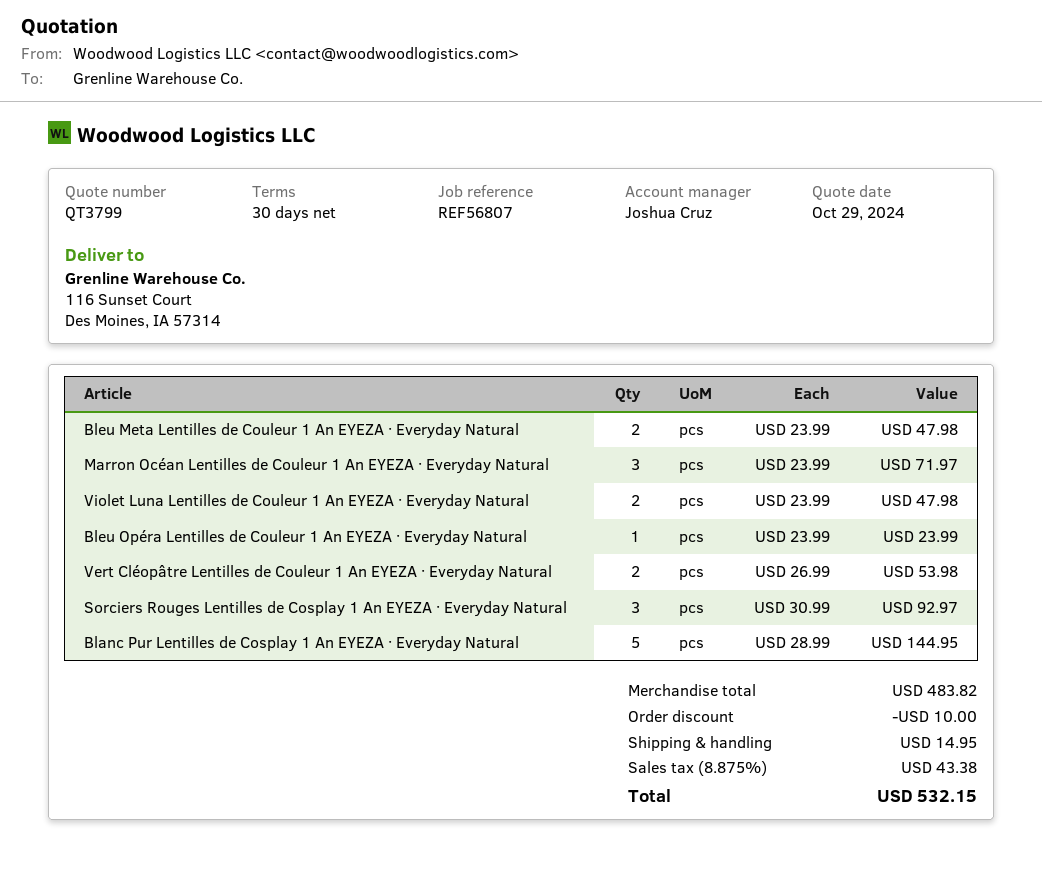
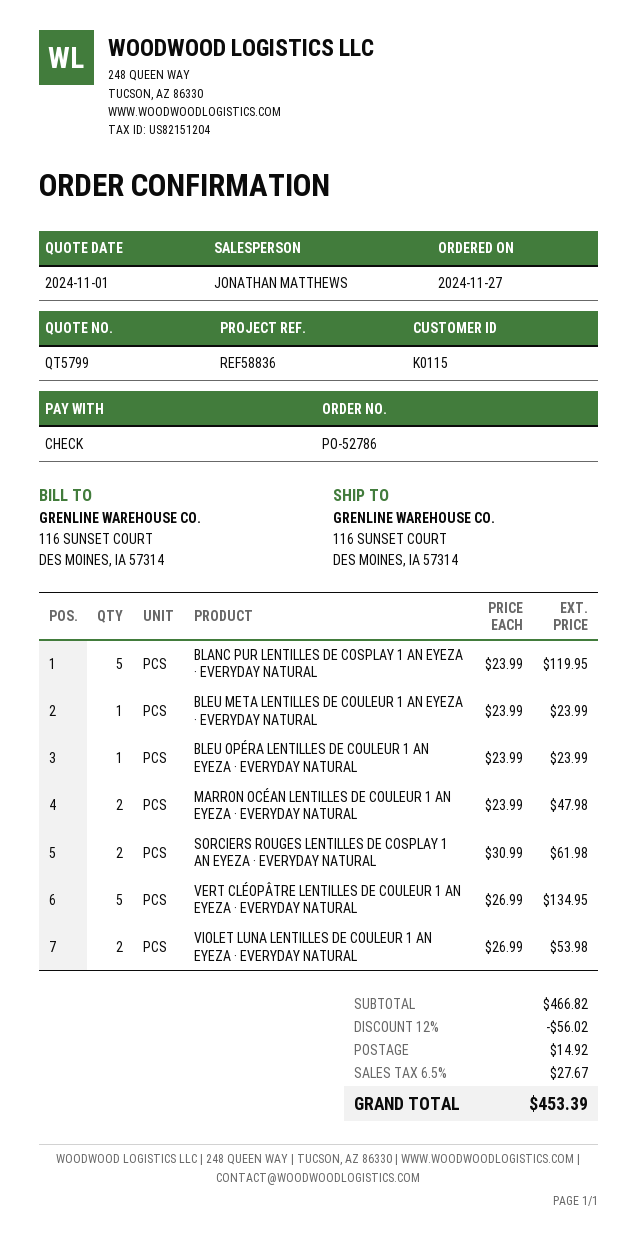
quote number: QT3799 -> QT5799
quote date: 2024-10-29 -> 2024-11-01
reference: REF56807 -> REF58836
sales rep: Joshua Cruz -> JONATHAN MATTHEWS
Bleu Meta Lentilles de Couleur 1 An EYEZA · Everyday Natural: 2 x 23.99 = 47.98 -> 1 x 23.99 = 23.99
Marron Océan Lentilles de Couleur 1 An EYEZA · Everyday Natural: 3 x 23.99 = 71.97 -> 2 x 23.99 = 47.98
Violet Luna Lentilles de Couleur 1 An EYEZA · Everyday Natural: 2 x 23.99 = 47.98 -> 2 x 26.99 = 53.98
Vert Cléopâtre Lentilles de Couleur 1 An EYEZA · Everyday Natural: 2 x 26.99 = 53.98 -> 5 x 26.99 = 134.95
Sorciers Rouges Lentilles de Cosplay 1 An EYEZA · Everyday Natural: 3 x 30.99 = 92.97 -> 2 x 30.99 = 61.98
Blanc Pur Lentilles de Cosplay 1 An EYEZA · Everyday Natural: 5 x 28.99 = 144.95 -> 5 x 23.99 = 119.95
subtotal: 483.82 -> 466.82
discount: 10.00 -> 56.02
shipping: 14.95 -> 14.92
tax: 8.875% = 43.38 -> 6.5% = 27.67
total: 532.15 -> 453.39

